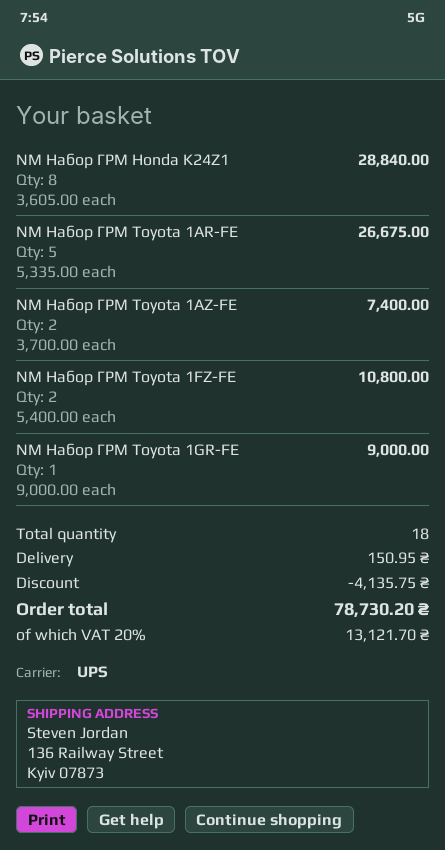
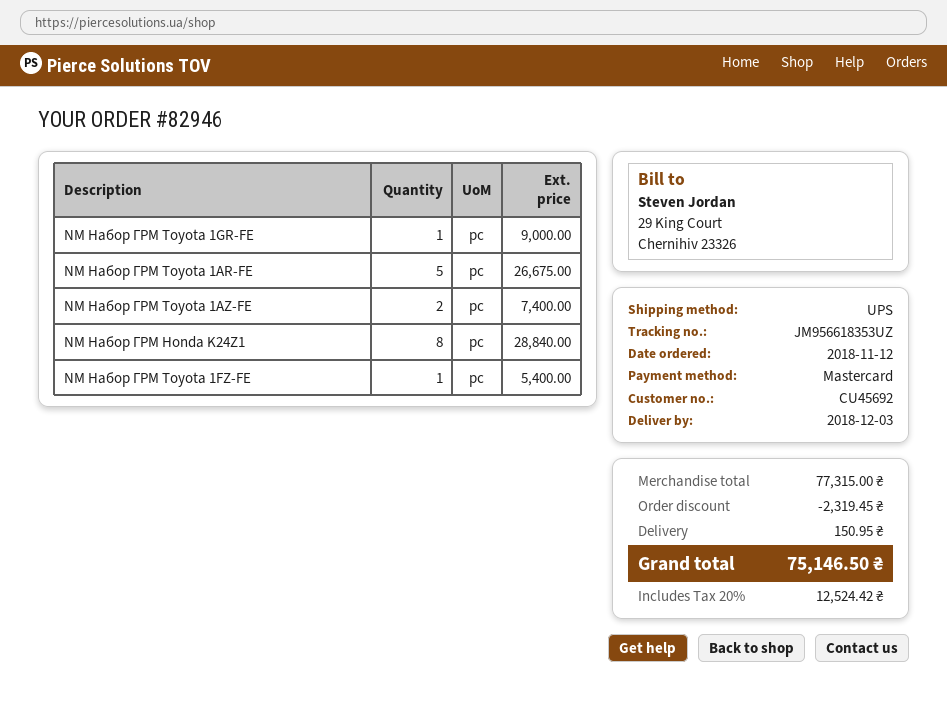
NM Набор ГРМ Toyota 1FZ-FE: 2 for 10800.00 -> 1 for 5400.00
discount: 4135.75 -> 2319.45
tax: 20% = 13121.70 -> 20% = 12524.42
total: 78730.20 -> 75146.50

